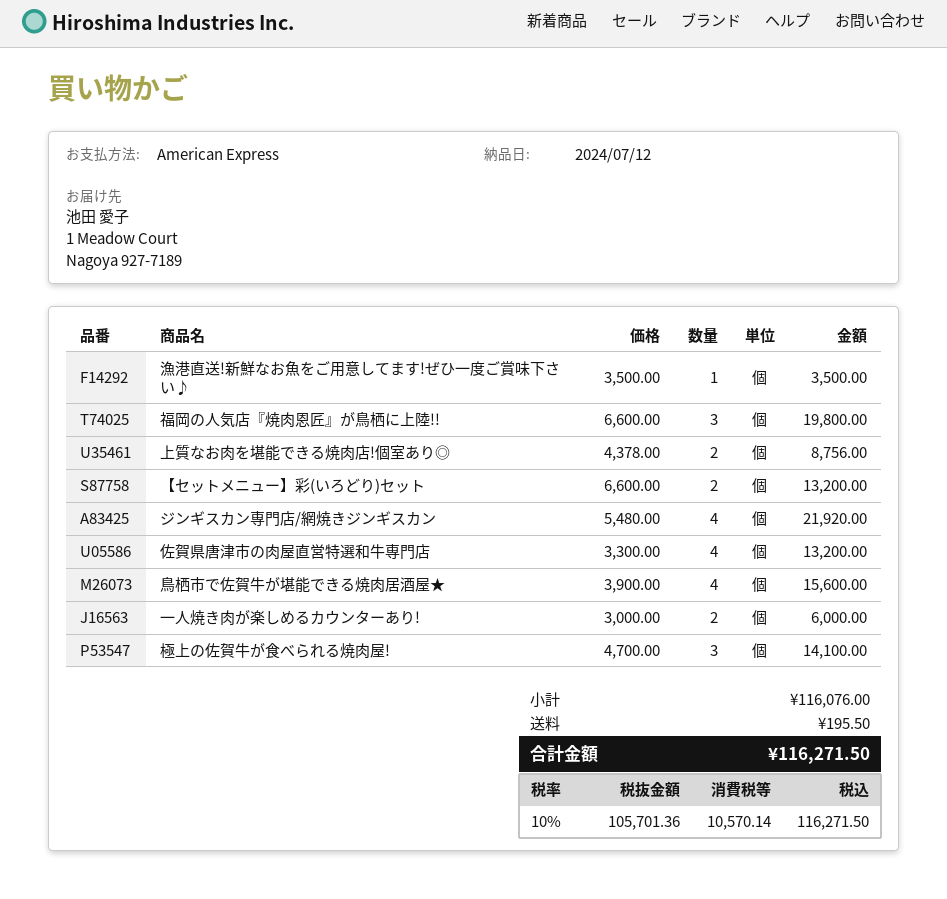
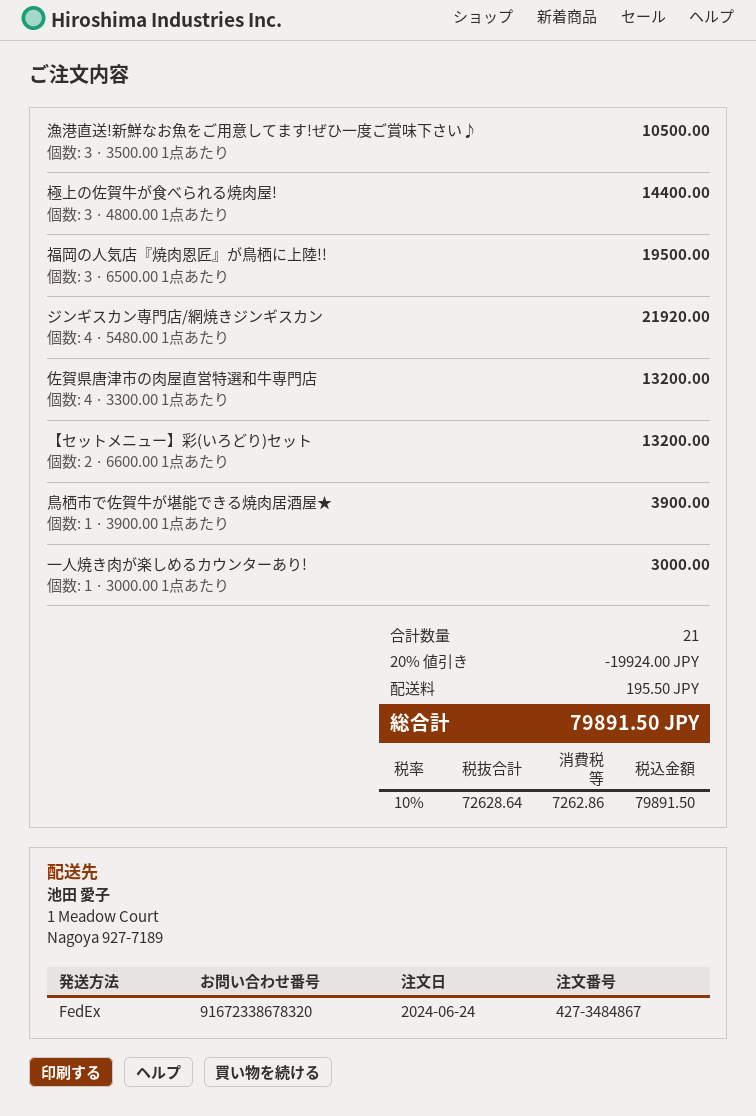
漁港直送!新鮮なお魚をご用意してます!ぜひ一度ご賞味下さい♪: 1 x 3500.00 = 3500.00 -> 3 x 3500.00 = 10500.00
福岡の人気店『焼肉恩匠』が鳥栖に上陸!!: 3 x 6600.00 = 19800.00 -> 3 x 6500.00 = 19500.00
上質なお肉を堪能できる焼肉店!個室あり◎: 2 x 4378.00 = 8756.00 -> none
鳥栖市で佐賀牛が堪能できる焼肉居酒屋★: 4 x 3900.00 = 15600.00 -> 1 x 3900.00 = 3900.00
一人焼き肉が楽しめるカウンターあり!: 2 x 3000.00 = 6000.00 -> 1 x 3000.00 = 3000.00
極上の佐賀牛が食べられる焼肉屋!: 3 x 4700.00 = 14100.00 -> 3 x 4800.00 = 14400.00
discount: none -> 20% = 19924.00
net: 105701.36 -> 72628.64
tax: 10% = 10570.14 -> 10% = 7262.86
total: 116271.50 -> 79891.50

